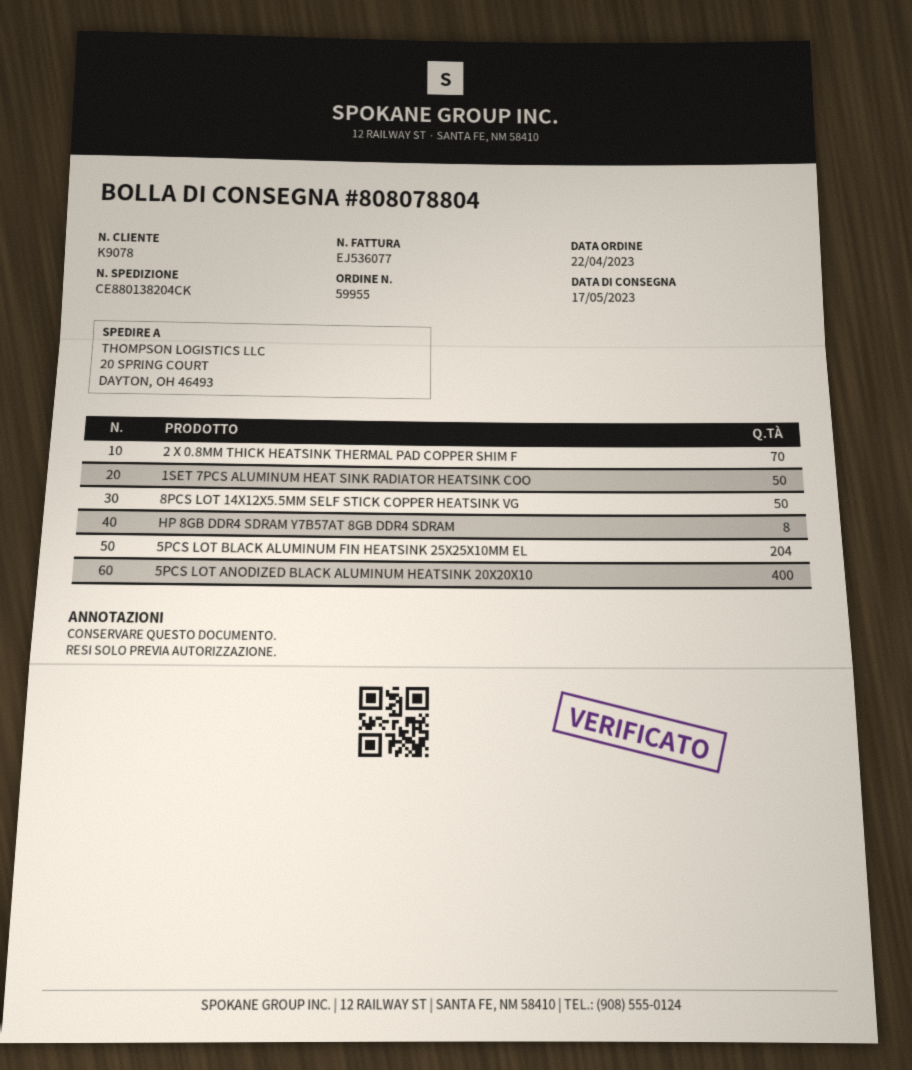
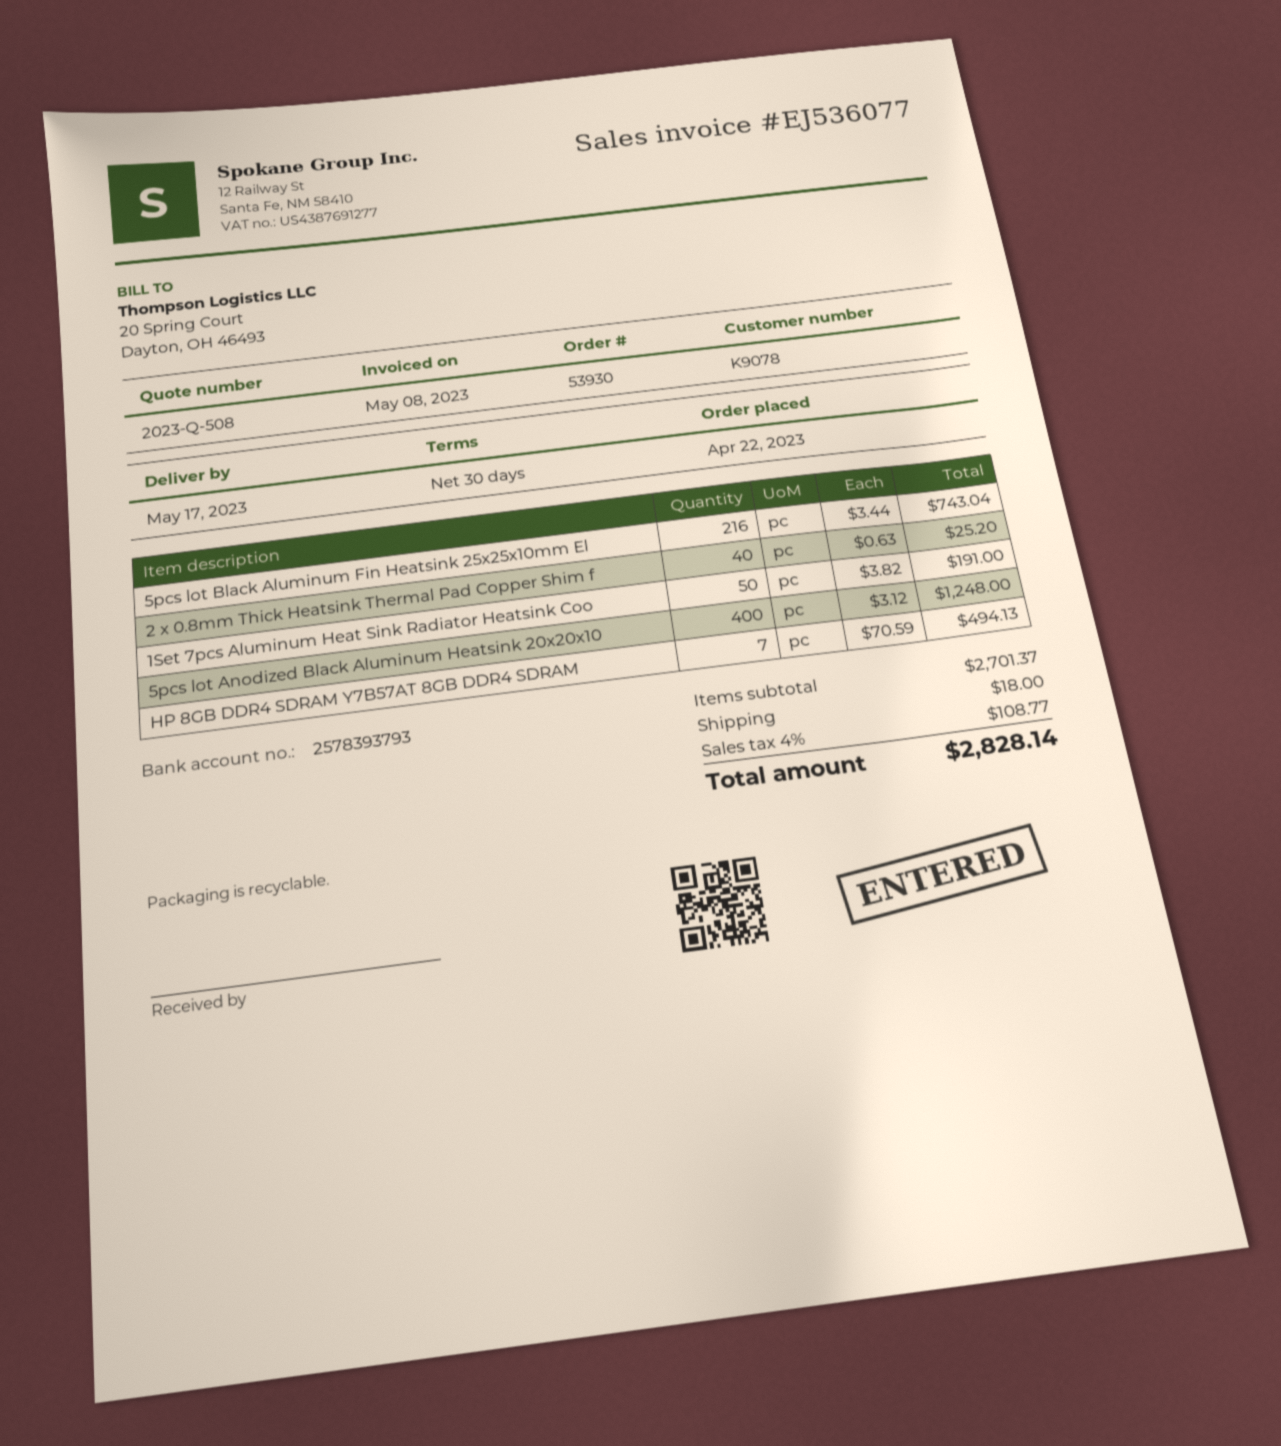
order number: 59955 -> 53930
2 X 0.8MM THICK HEATSINK THERMAL PAD COPPER SHIM F: 70 -> 40
8PCS LOT 14X12X5.5MM SELF STICK COPPER HEATSINK VG: 50 -> none
HP 8GB DDR4 SDRAM Y7B57AT 8GB DDR4 SDRAM: 8 -> 7
5PCS LOT BLACK ALUMINUM FIN HEATSINK 25X25X10MM EL: 204 -> 216

